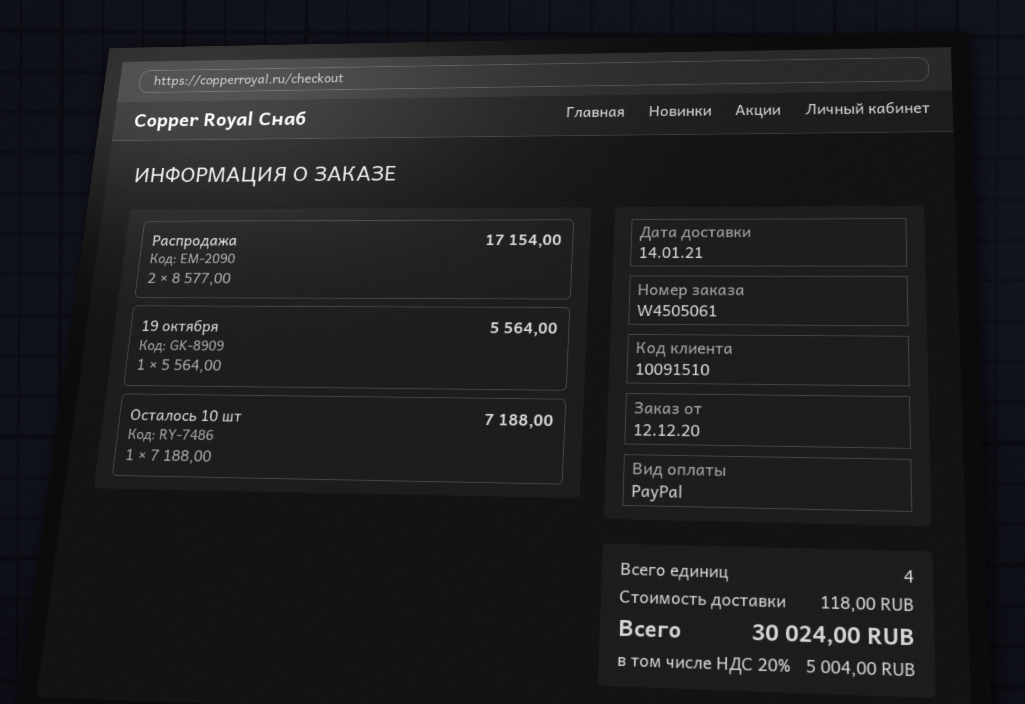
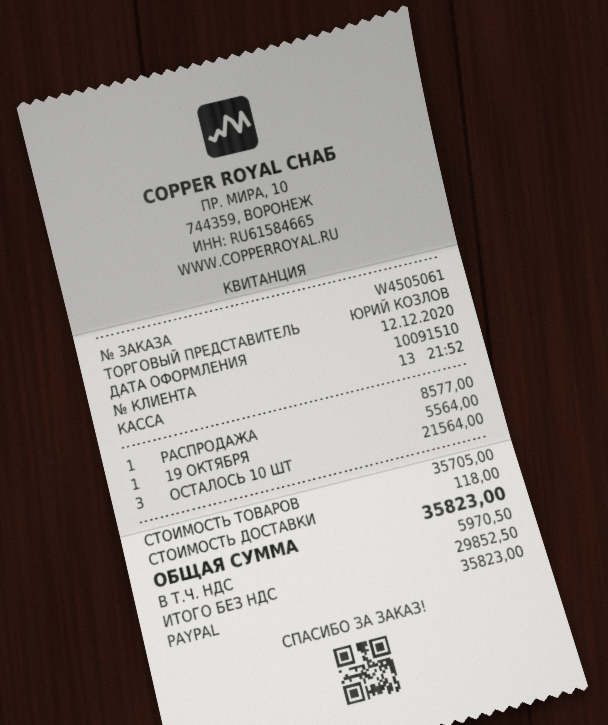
Распродажа: 2 for 17154.00 -> 1 for 8577.00
Осталось 10 шт: 1 for 7188.00 -> 3 for 21564.00
tax: 5004.00 -> 5970.50
total: 30024.00 -> 35823.00

